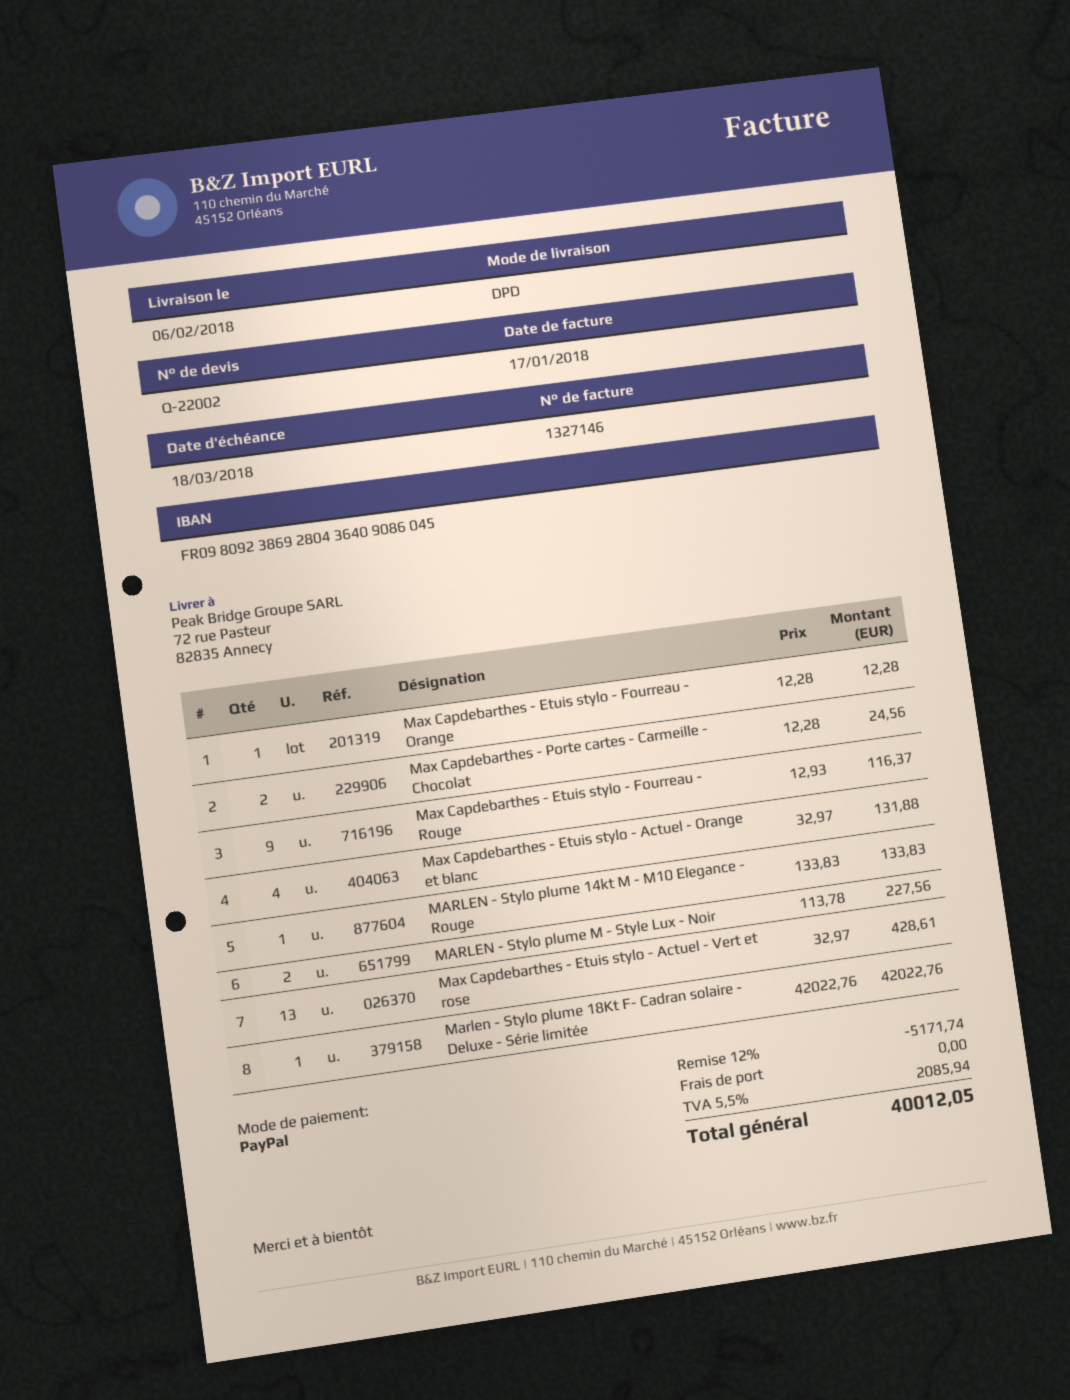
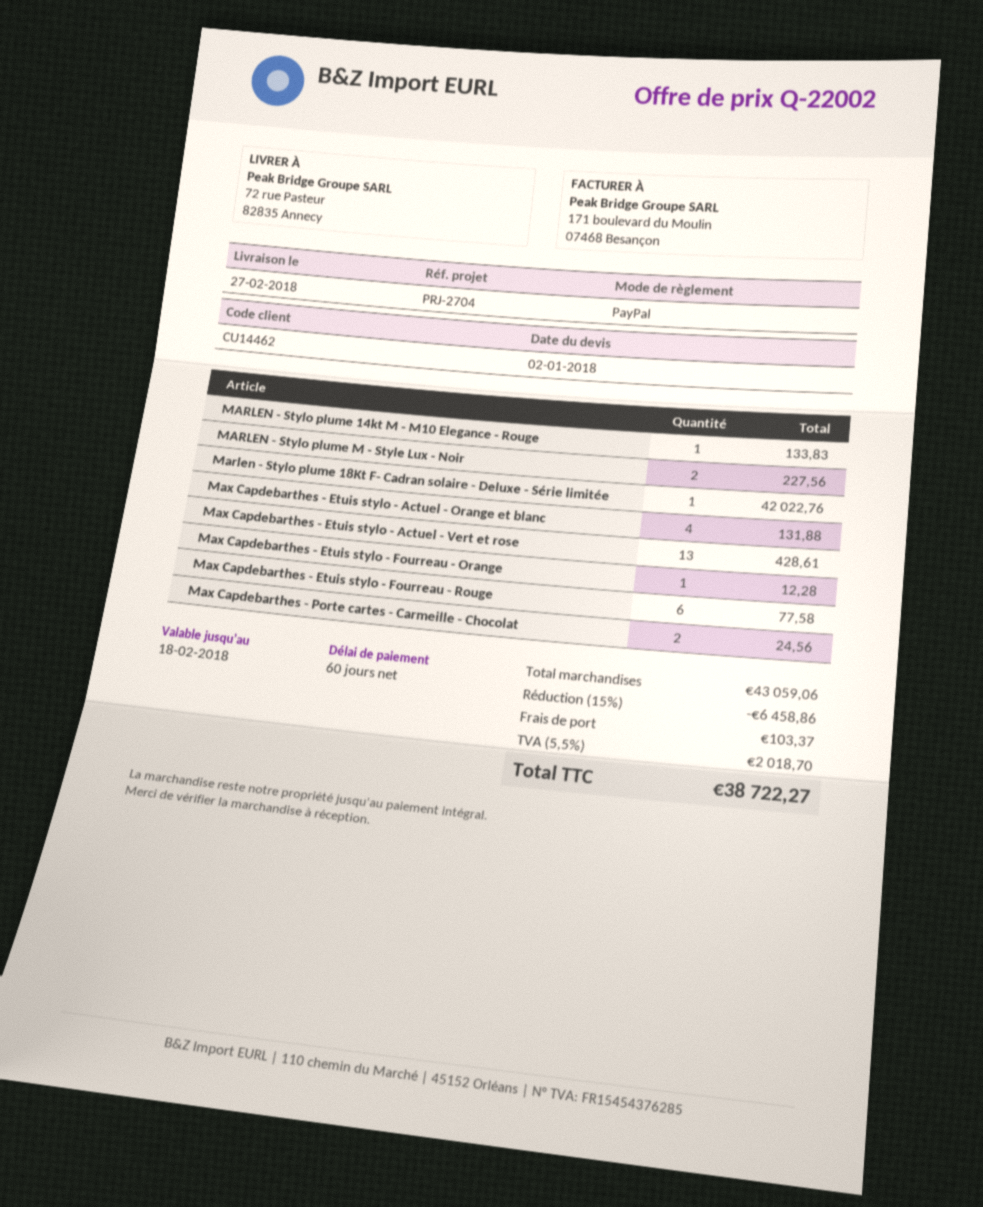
delivery date: 2018-02-06 -> 2018-02-27
Max Capdebarthes - Etuis stylo - Fourreau - Rouge: 9 for 116.37 -> 6 for 77.58
discount: 12% = 5171.74 -> 15% = 6458.86
shipping: 0.00 -> 103.37
tax: 5.5% = 2085.94 -> 5.5% = 2018.70
total: 40012.05 -> 38722.27

